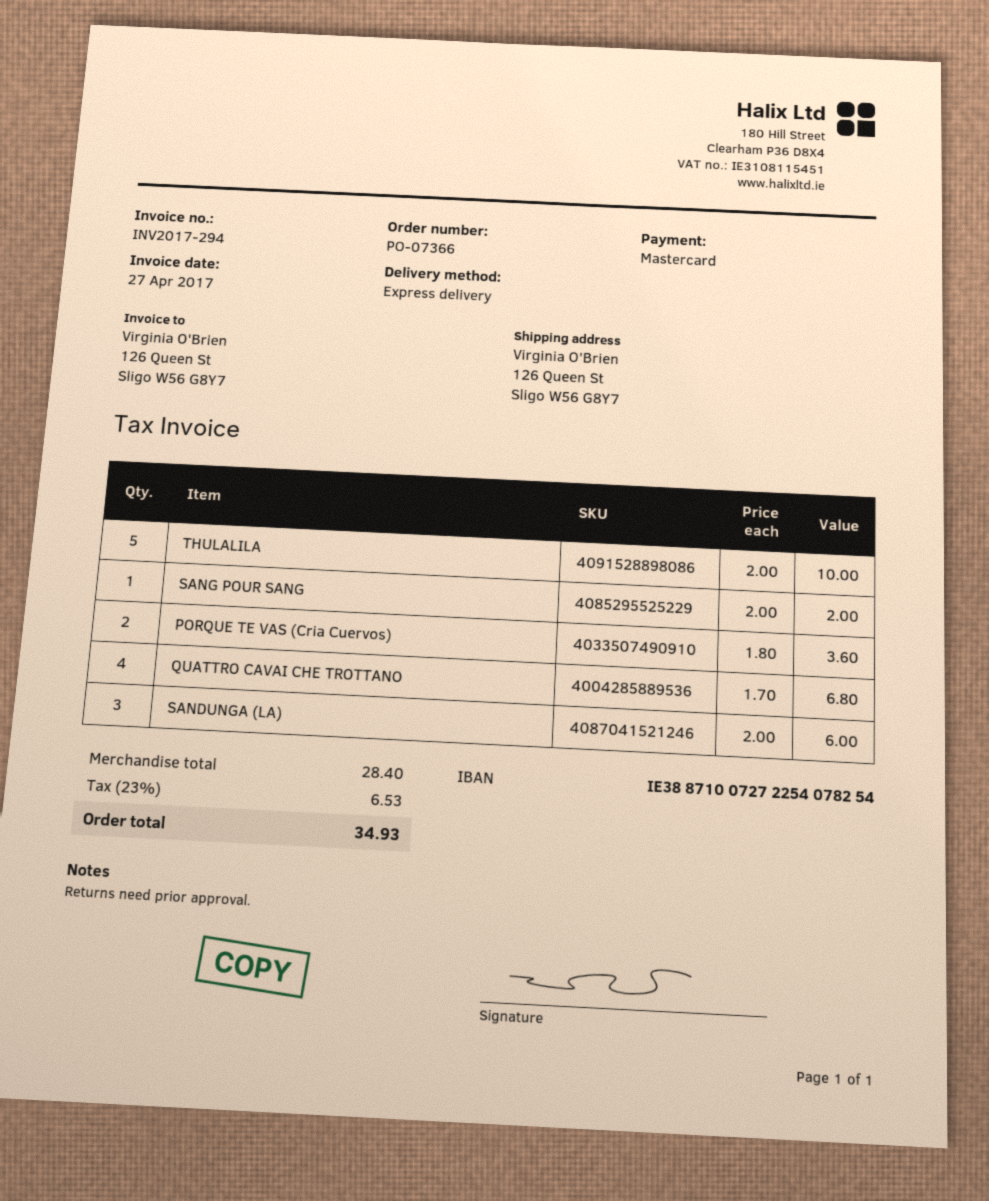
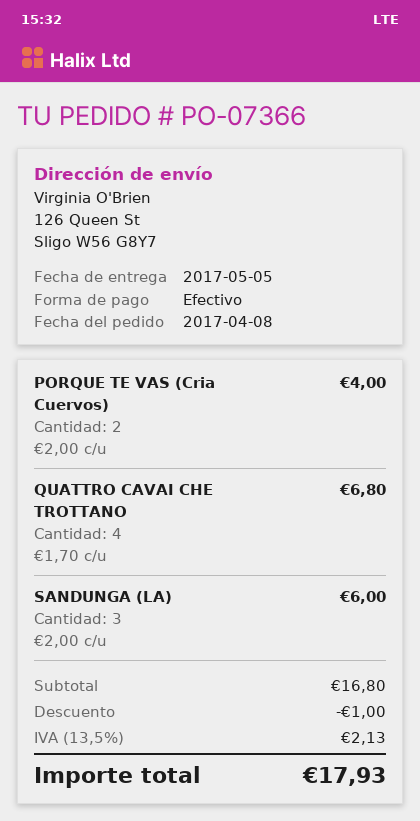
payment method: Mastercard -> cash
THULALILA: 5 x 2.00 = 10.00 -> none
SANG POUR SANG: 1 x 2.00 = 2.00 -> none
PORQUE TE VAS (Cria Cuervos): 2 x 1.80 = 3.60 -> 2 x 2.00 = 4.00
subtotal: 28.40 -> 16.80
discount: none -> 1.00
tax: 23% = 6.53 -> 13.5% = 2.13
total: 34.93 -> 17.93

